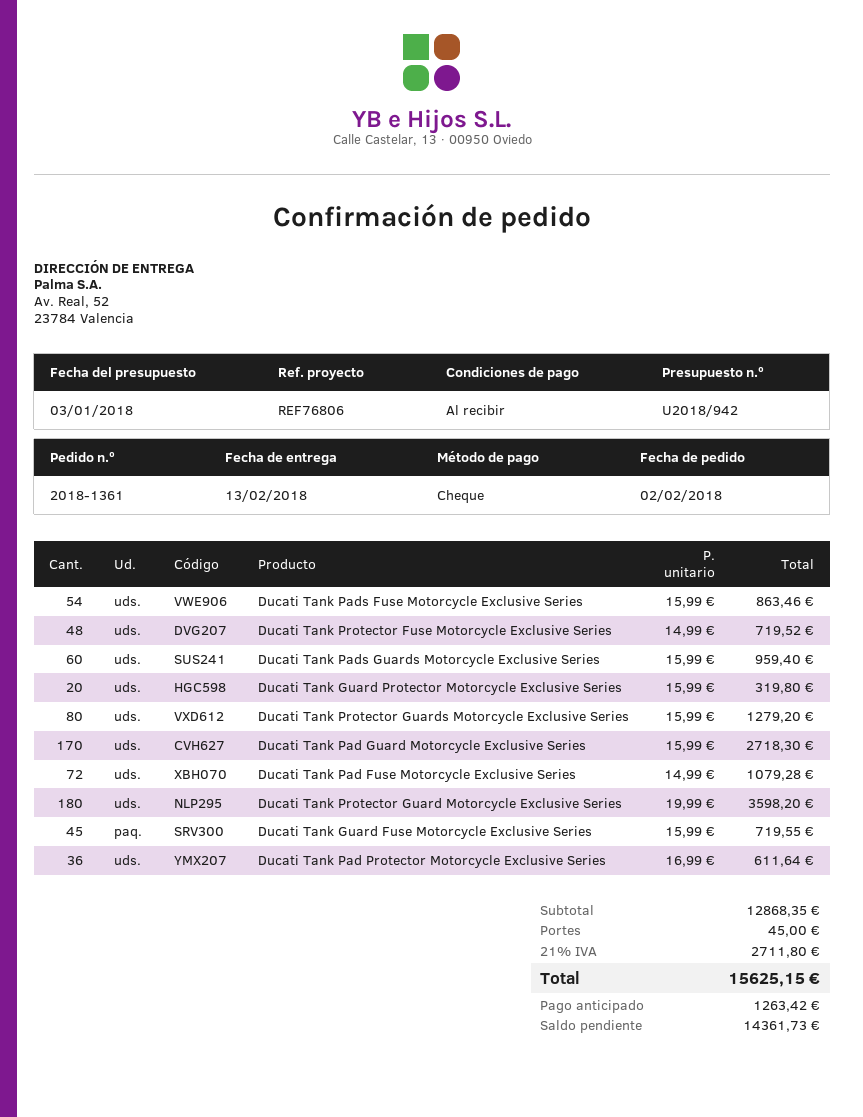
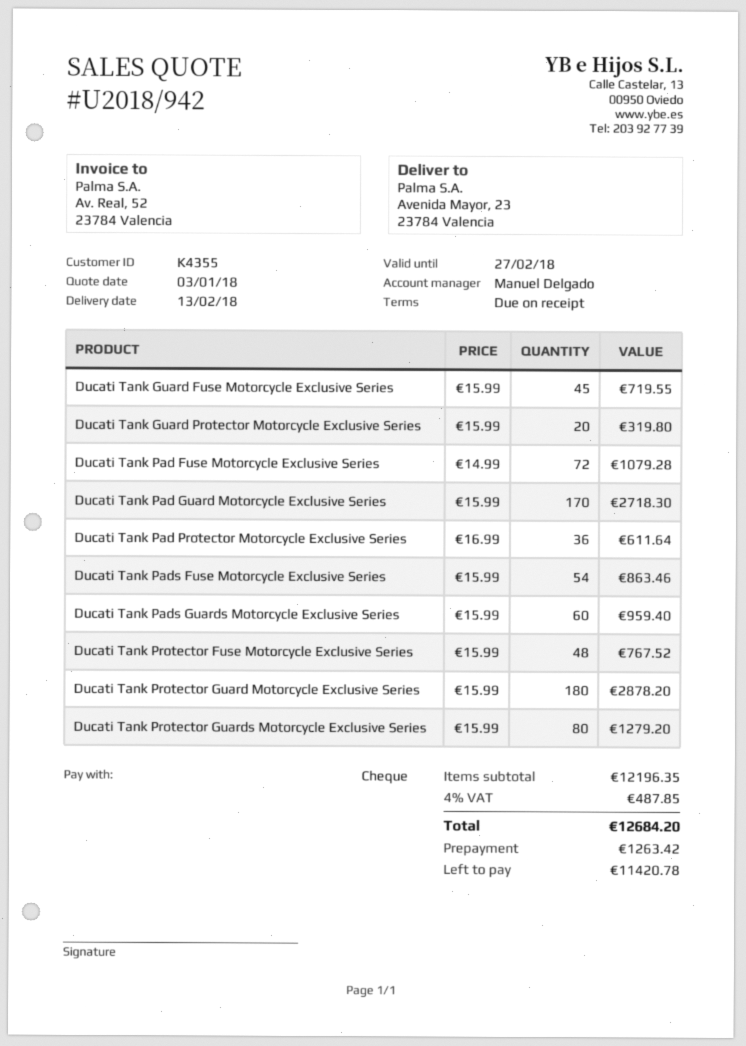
ship to: Av. Real, 52, 23784 Valencia -> Avenida Mayor, 23, 23784 Valencia
Ducati Tank Protector Fuse Motorcycle Exclusive Series: 48 x 14.99 = 719.52 -> 48 x 15.99 = 767.52
Ducati Tank Protector Guard Motorcycle Exclusive Series: 180 x 19.99 = 3598.20 -> 180 x 15.99 = 2878.20
subtotal: 12868.35 -> 12196.35
shipping: 45.00 -> none
tax: 21% = 2711.80 -> 4% = 487.85
total: 15625.15 -> 12684.20
balance: 14361.73 -> 11420.78

